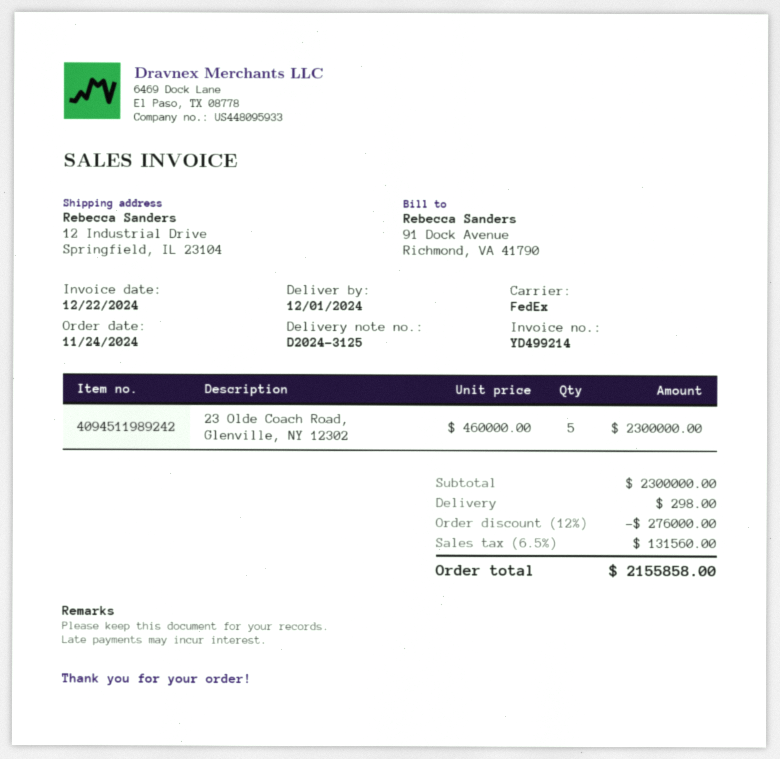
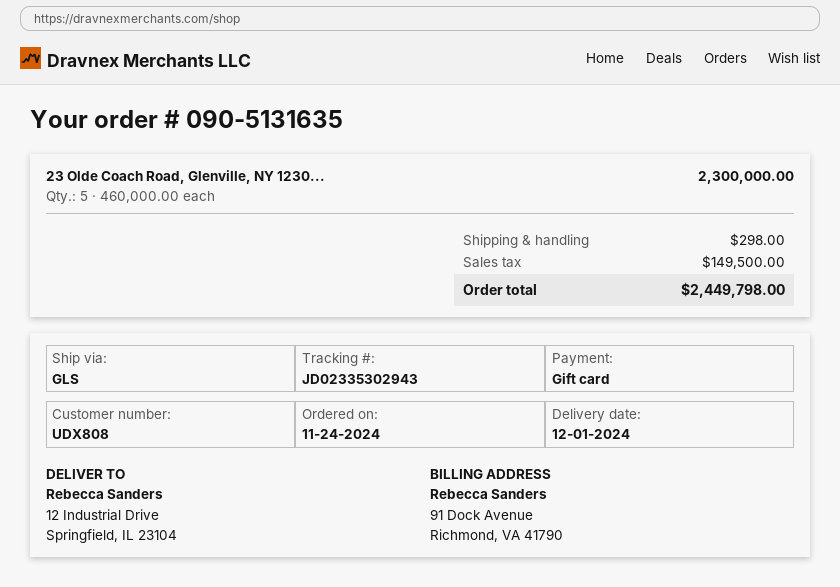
shipping method: FedEx -> GLS
discount: 12% = 276000.00 -> none
tax: 131560.00 -> 149500.00
total: 2155858.00 -> 2449798.00

